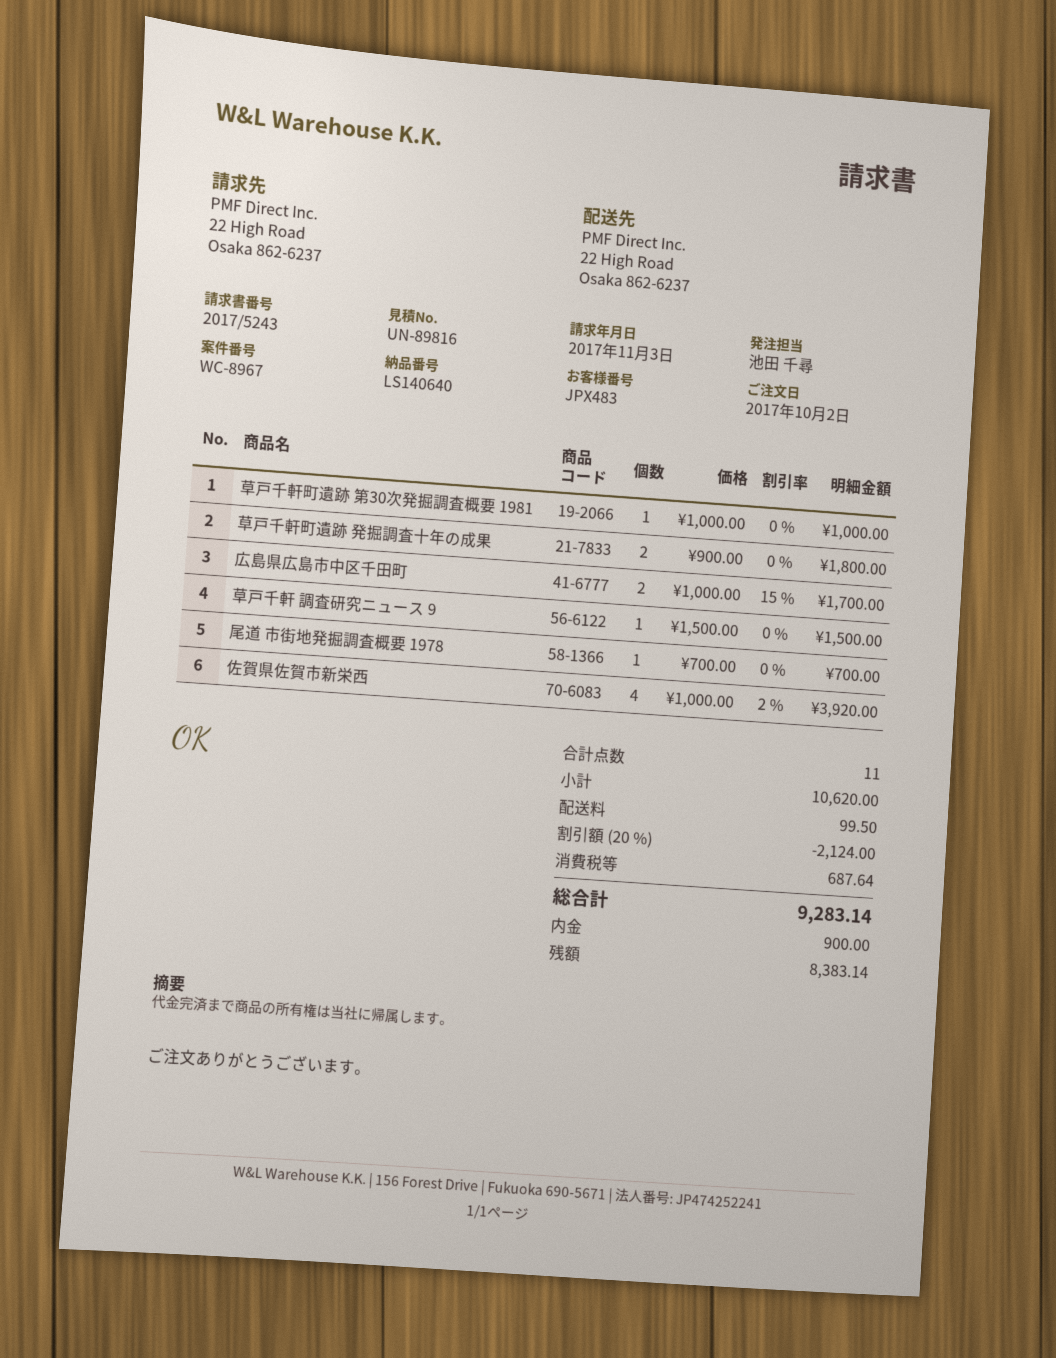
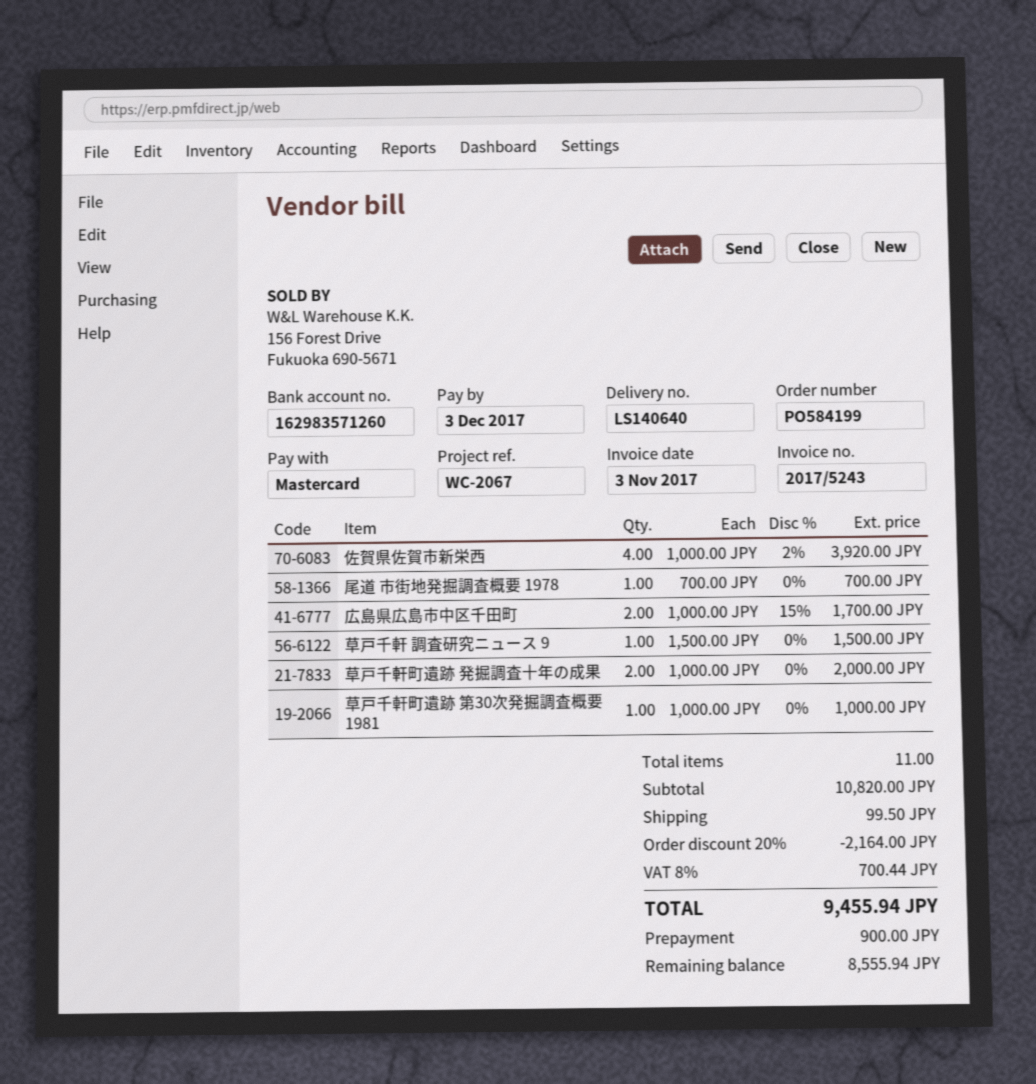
reference: WC-8967 -> WC-2067
草戸千軒町遺跡 発掘調査十年の成果: 2 x 900.00 = 1800.00 -> 2 x 1000.00 = 2000.00
subtotal: 10620.00 -> 10820.00
discount: 20% = 2124.00 -> 20% = 2164.00
tax: 687.64 -> 700.44
total: 9283.14 -> 9455.94
balance: 8383.14 -> 8555.94

